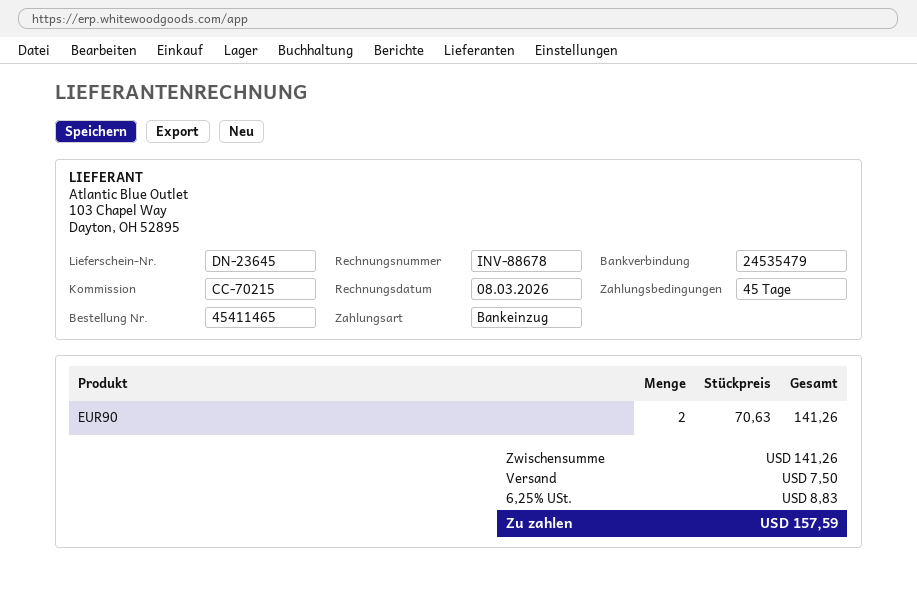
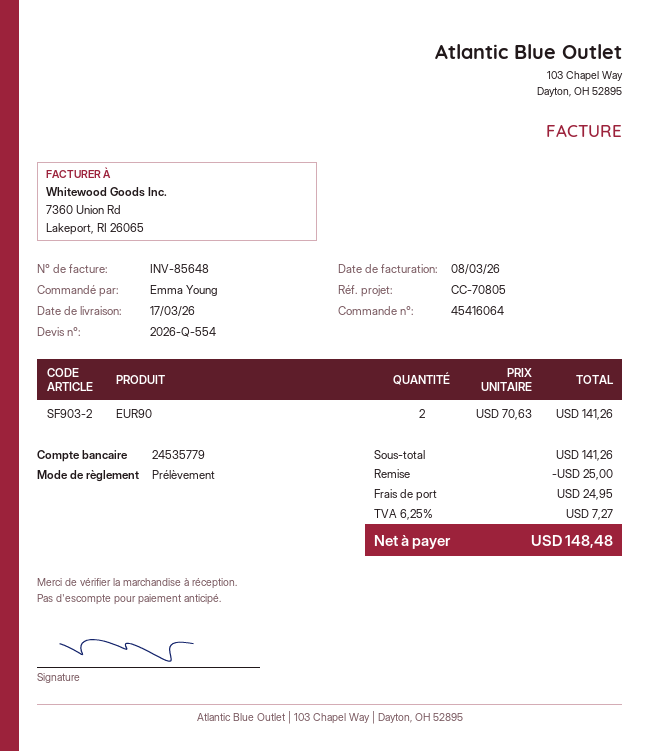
order number: 45411465 -> 45416064
invoice number: INV-88678 -> INV-85648
reference: CC-70215 -> CC-70805
bank account: 24535479 -> 24535779
discount: none -> 25.00
shipping: 7.50 -> 24.95
tax: 6.25% = 8.83 -> 6.25% = 7.27
total: 157.59 -> 148.48

